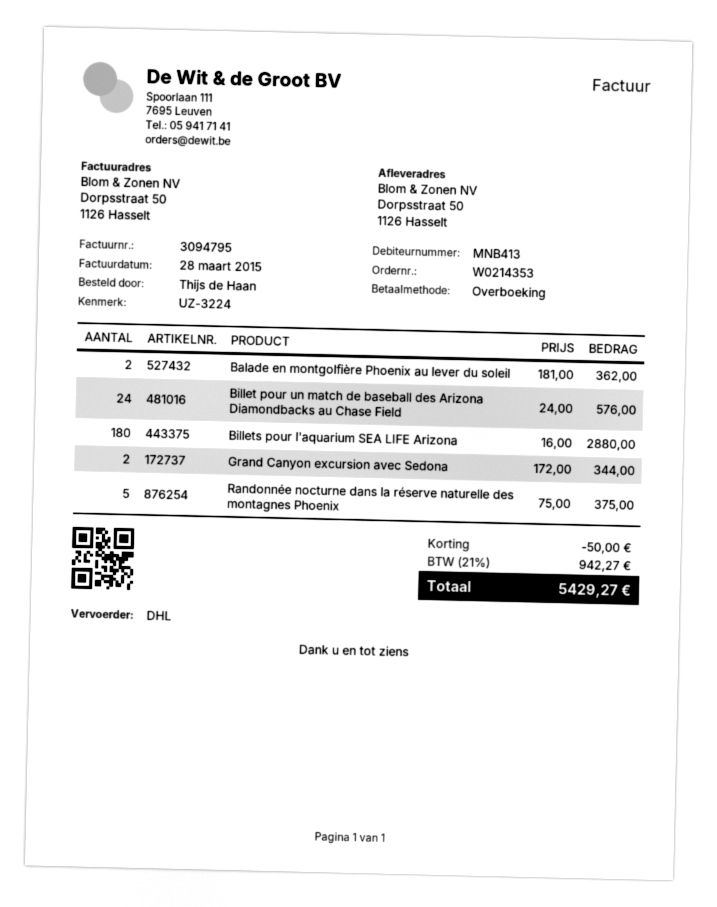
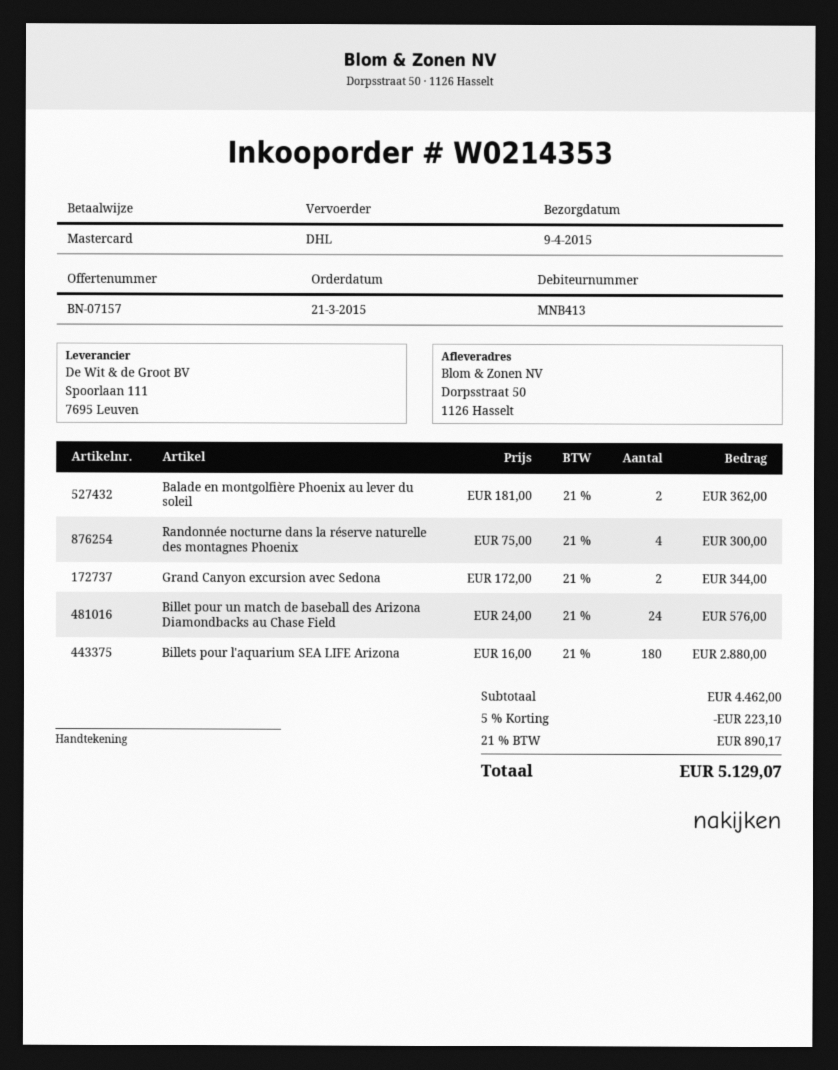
payment method: bank transfer -> Mastercard
Randonnée nocturne dans la réserve naturelle des montagnes Phoenix: 5 x 75.00 = 375.00 -> 4 x 75.00 = 300.00
discount: 50.00 -> 223.10
tax: 21% = 942.27 -> 21% = 890.17
total: 5429.27 -> 5129.07

